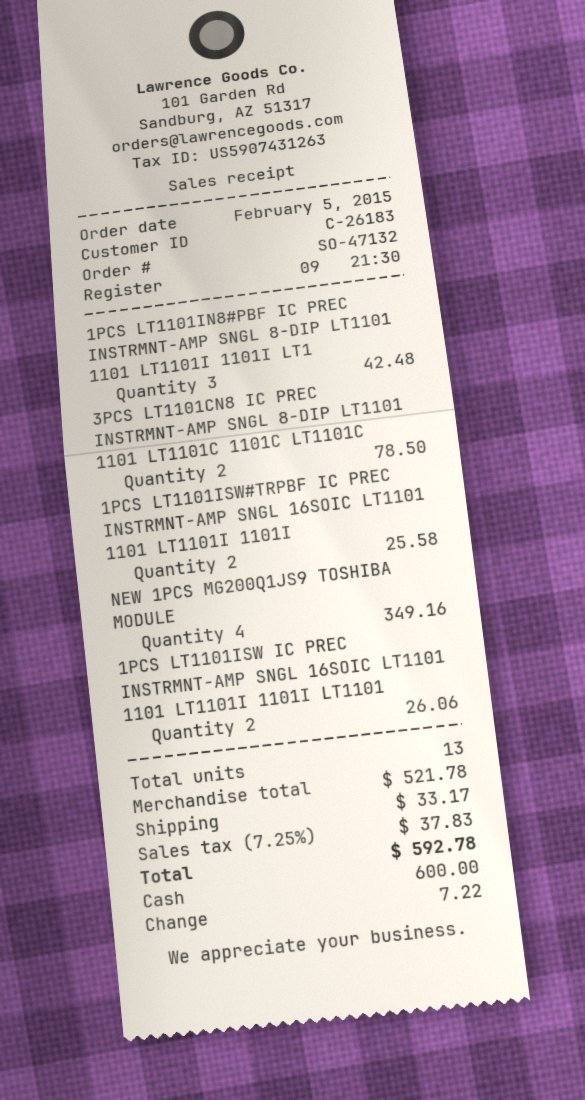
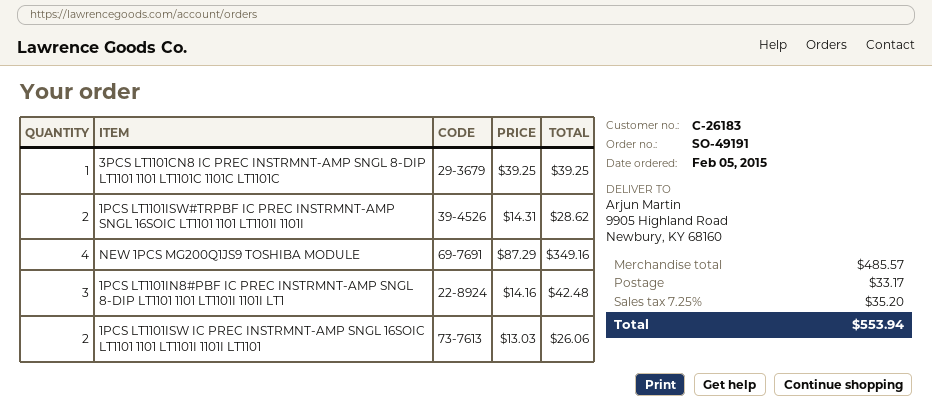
order number: SO-47132 -> SO-49191
3PCS LT1101CN8 IC PREC INSTRMNT-AMP SNGL 8-DIP LT1101 1101 LT1101C 1101C LT1101C: 2 for 78.50 -> 1 for 39.25
1PCS LT1101ISW#TRPBF IC PREC INSTRMNT-AMP SNGL 16SOIC LT1101 1101 LT1101I 1101I: 2 for 25.58 -> 2 for 28.62
subtotal: 521.78 -> 485.57
tax: 7.25% = 37.83 -> 7.25% = 35.20
total: 592.78 -> 553.94

